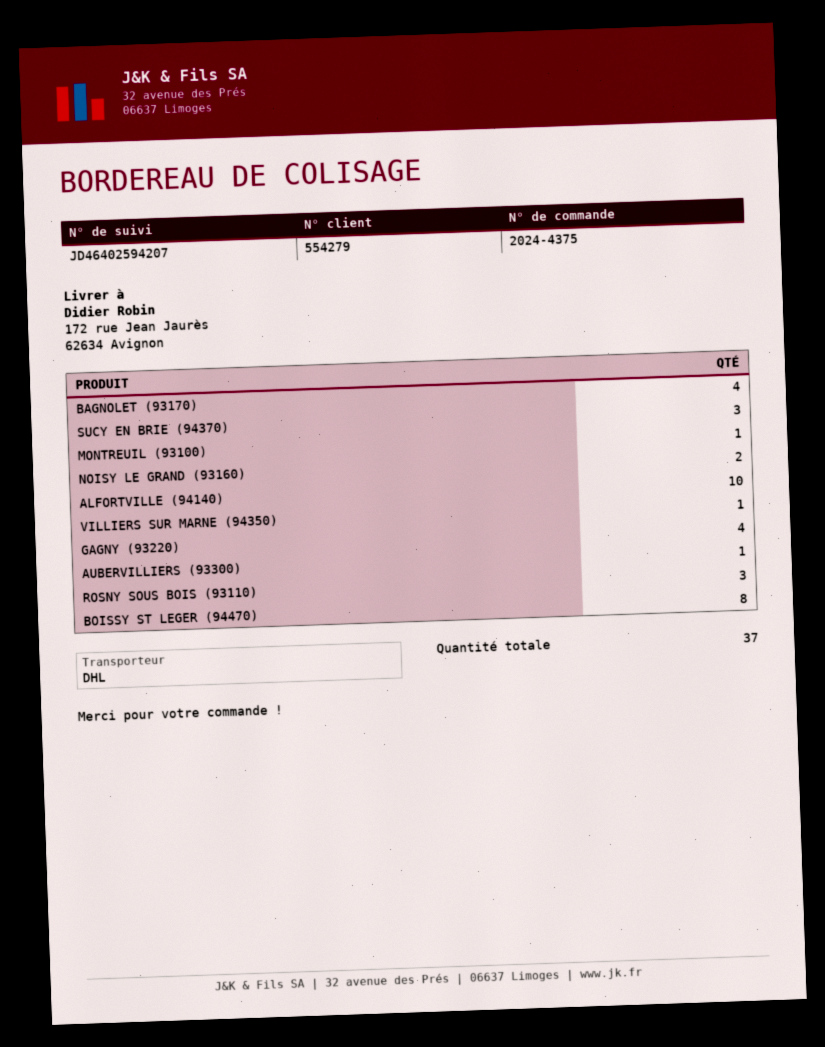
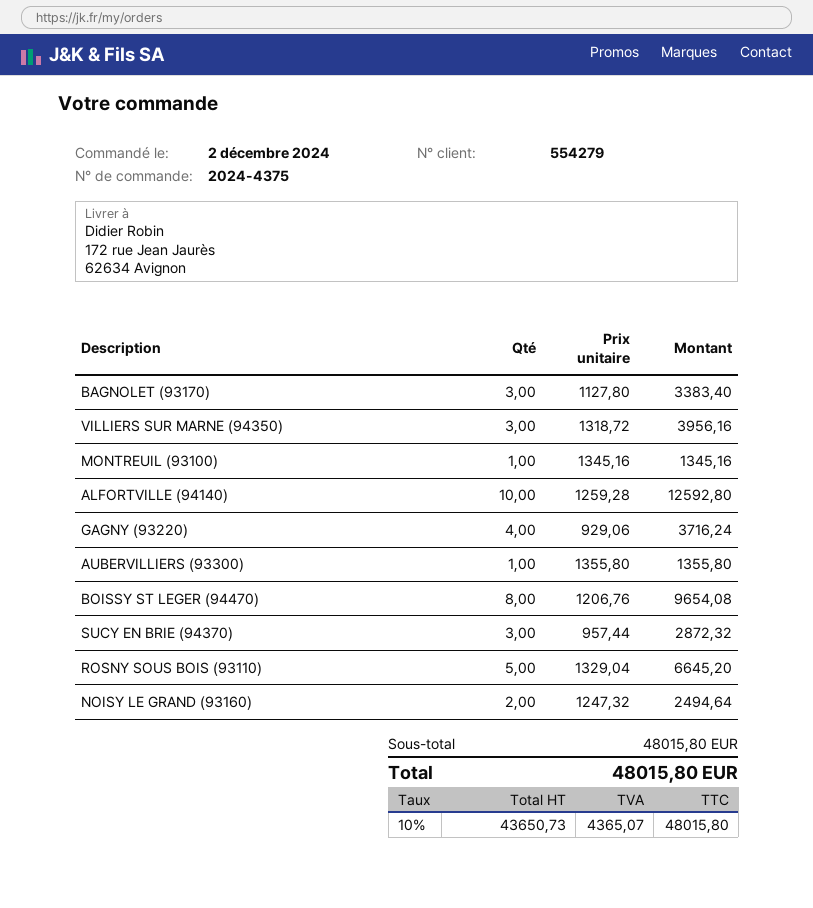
BAGNOLET (93170): 4 -> 3
VILLIERS SUR MARNE (94350): 1 -> 3
ROSNY SOUS BOIS (93110): 3 -> 5

